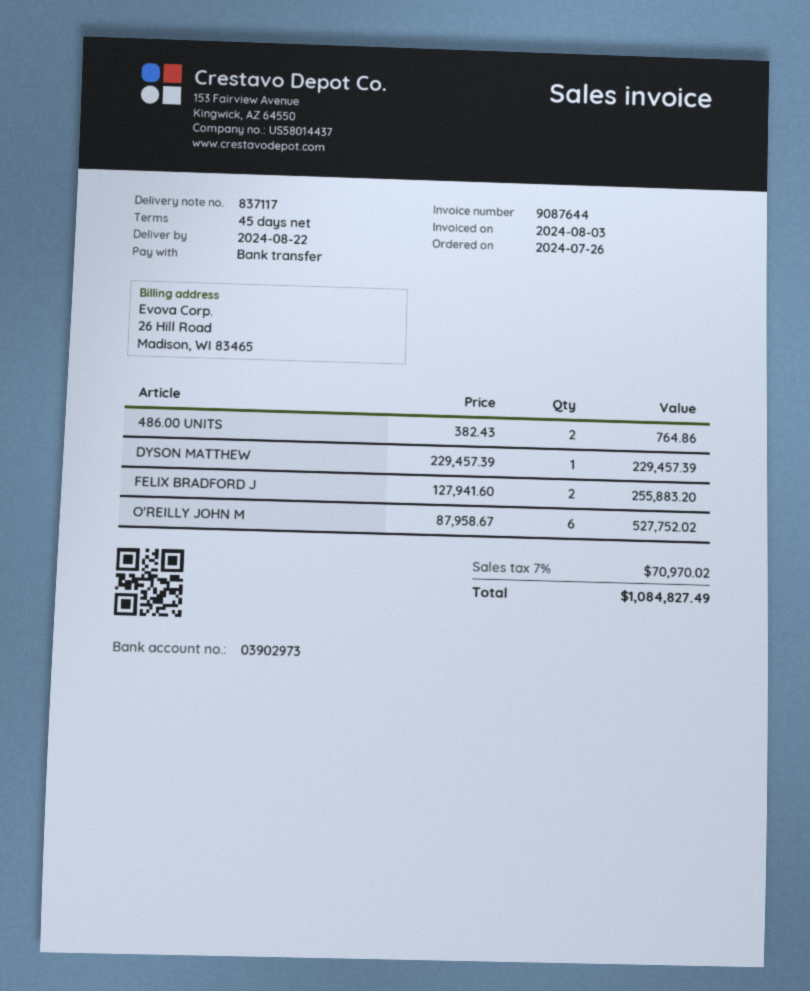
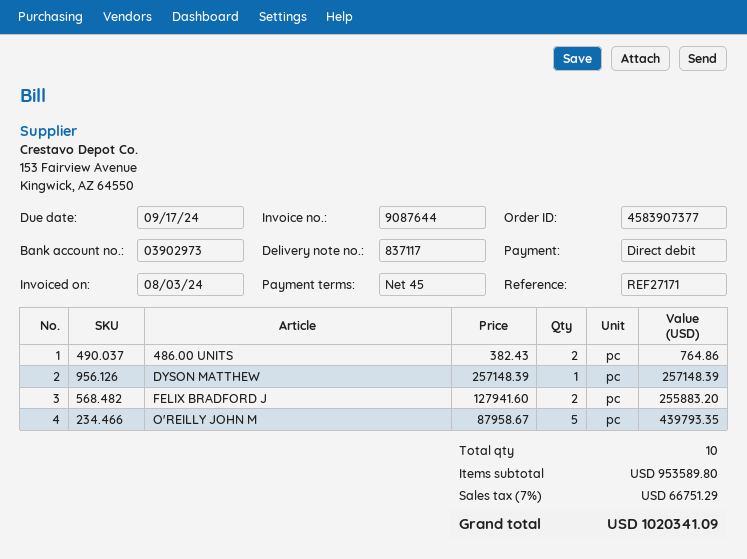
payment method: bank transfer -> direct debit
DYSON MATTHEW: 1 x 229457.39 = 229457.39 -> 1 x 257148.39 = 257148.39
O'REILLY JOHN M: 6 x 87958.67 = 527752.02 -> 5 x 87958.67 = 439793.35
tax: 7% = 70970.02 -> 7% = 66751.29
total: 1084827.49 -> 1020341.09

